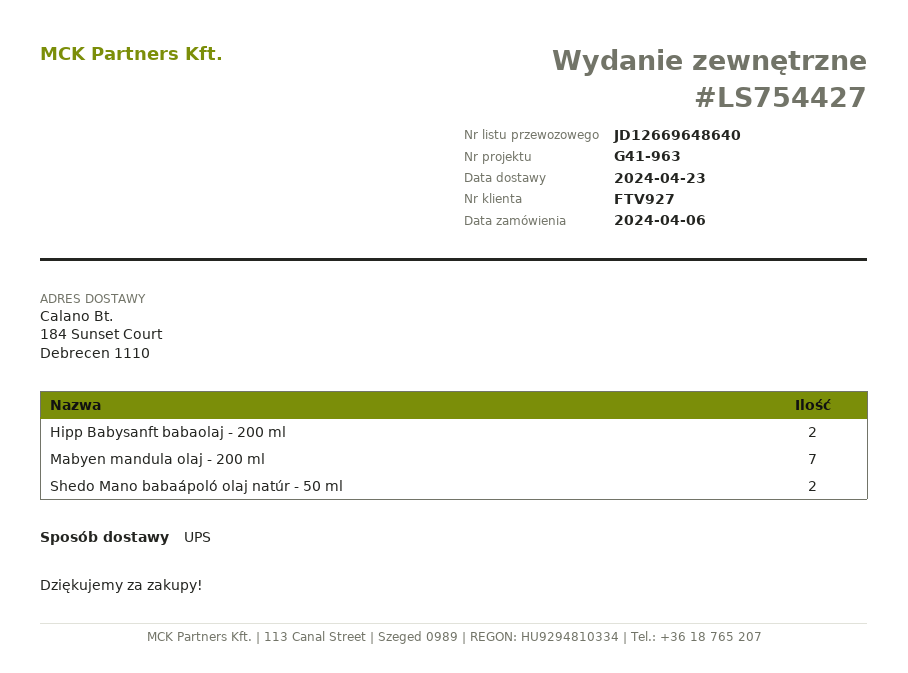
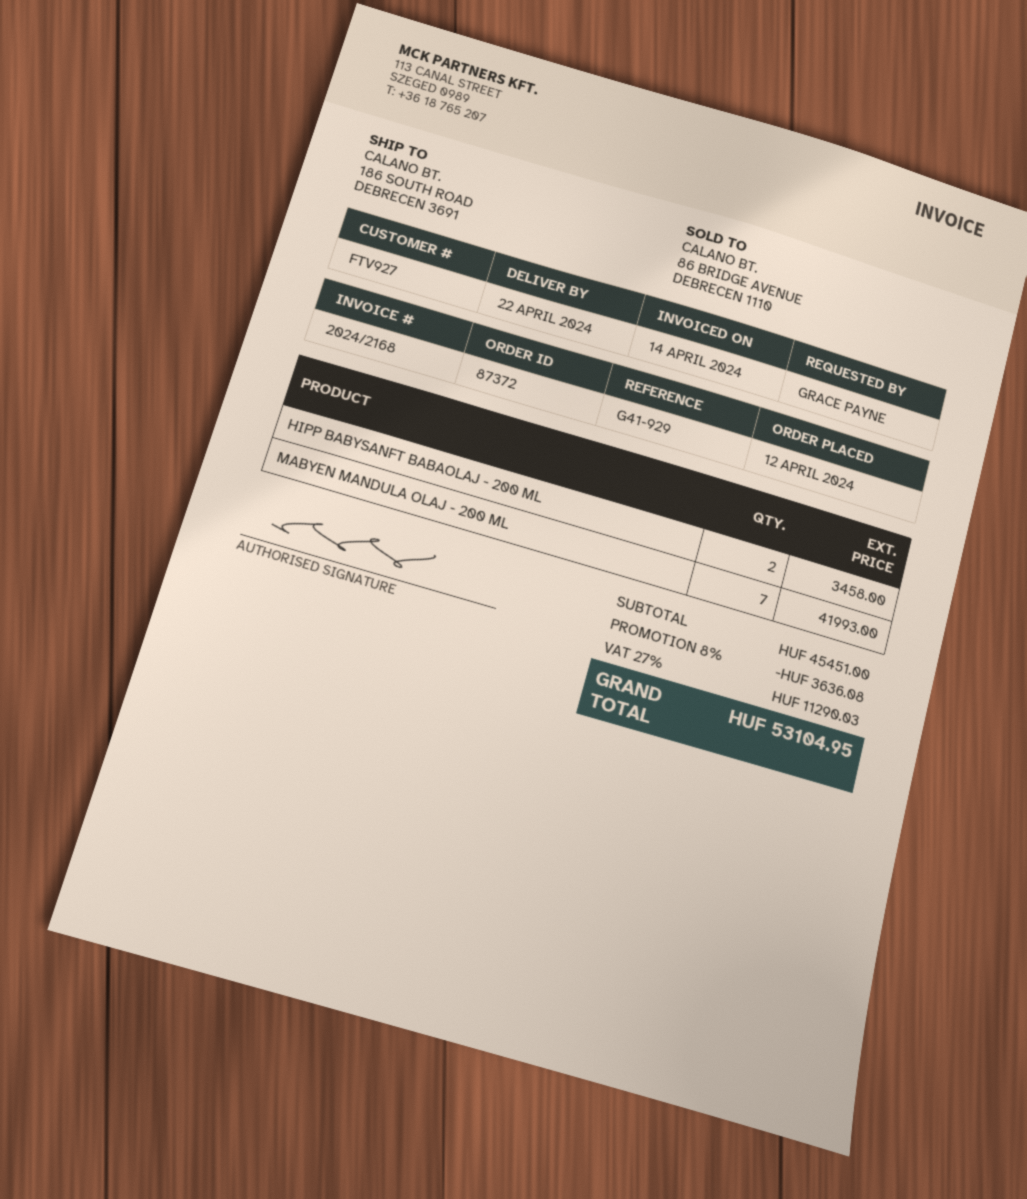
order date: 2024-04-06 -> 2024-04-12
delivery date: 2024-04-23 -> 2024-04-22
reference: G41-963 -> G41-929
ship to: 184 Sunset Court, Debrecen 1110 -> 186 SOUTH ROAD, DEBRECEN 3691
Shedo Mano babaápoló olaj natúr - 50 ml: 2 -> none

